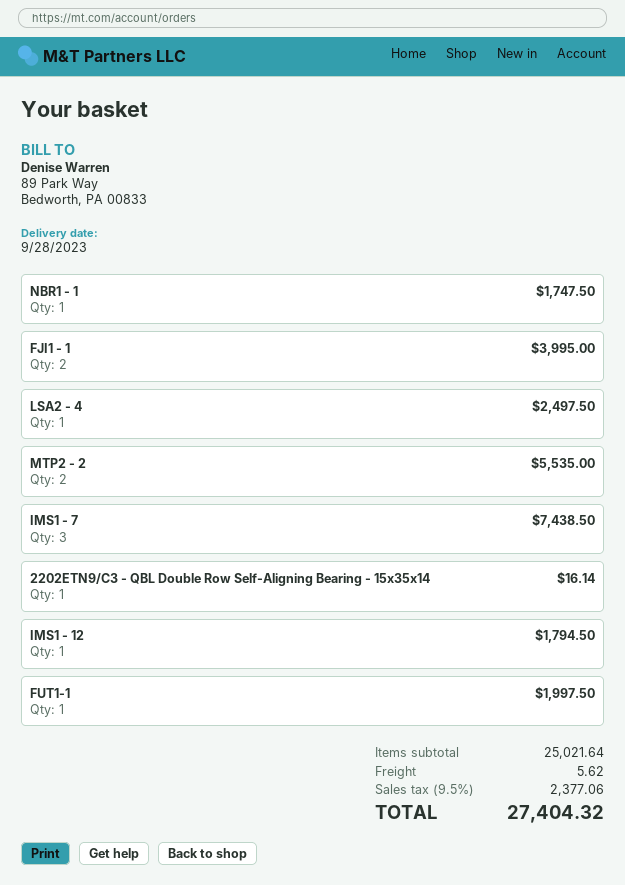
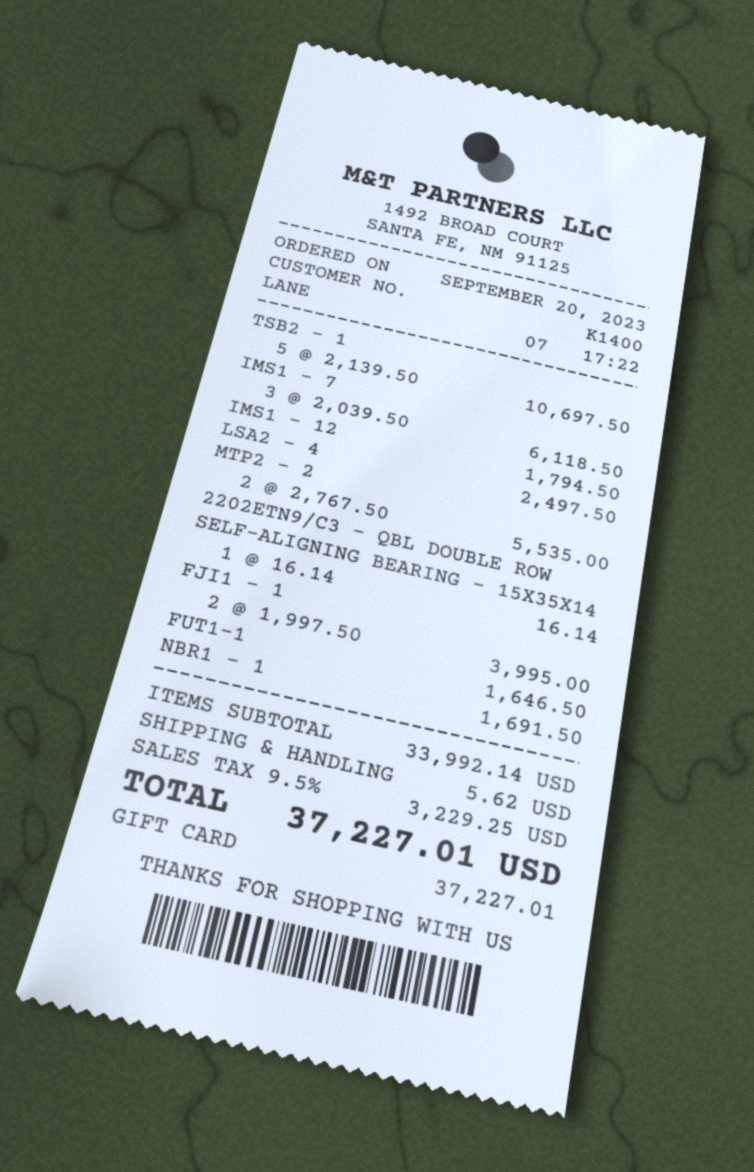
NBR1 - 1: 1 for 1747.50 -> 1 for 1691.50
IMS1 - 7: 3 for 7438.50 -> 3 for 6118.50
FUT1-1: 1 for 1997.50 -> 1 for 1646.50
TSB2 - 1: none -> 5 for 10697.50
subtotal: 25021.64 -> 33992.14
tax: 9.5% = 2377.06 -> 9.5% = 3229.25
total: 27404.32 -> 37227.01

